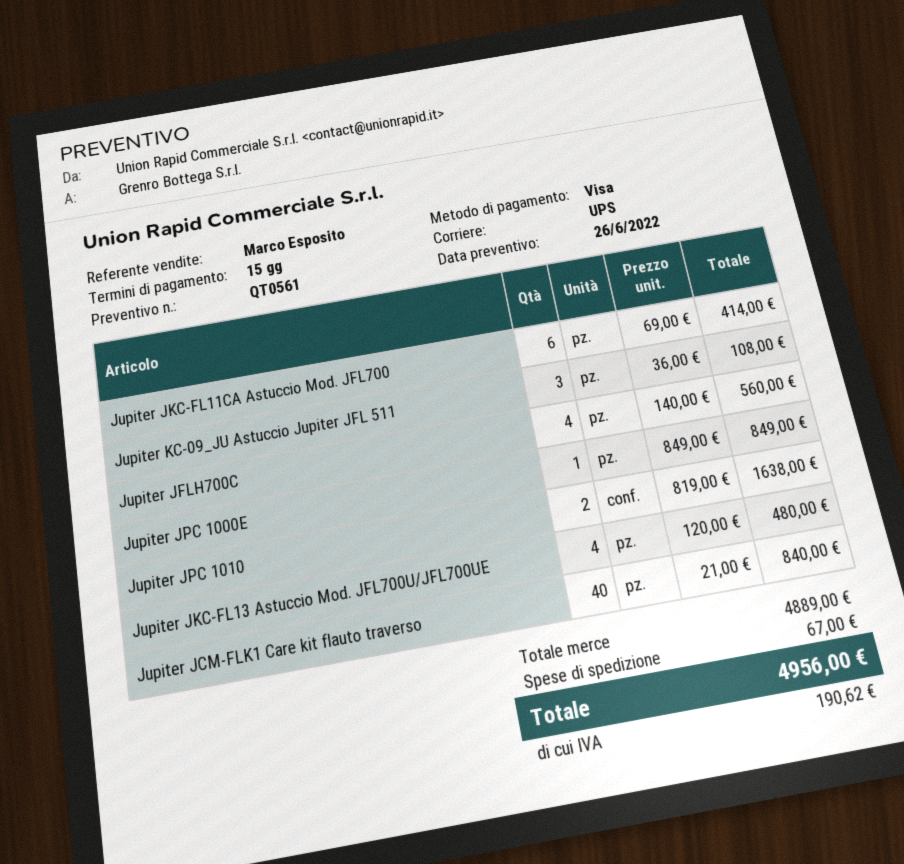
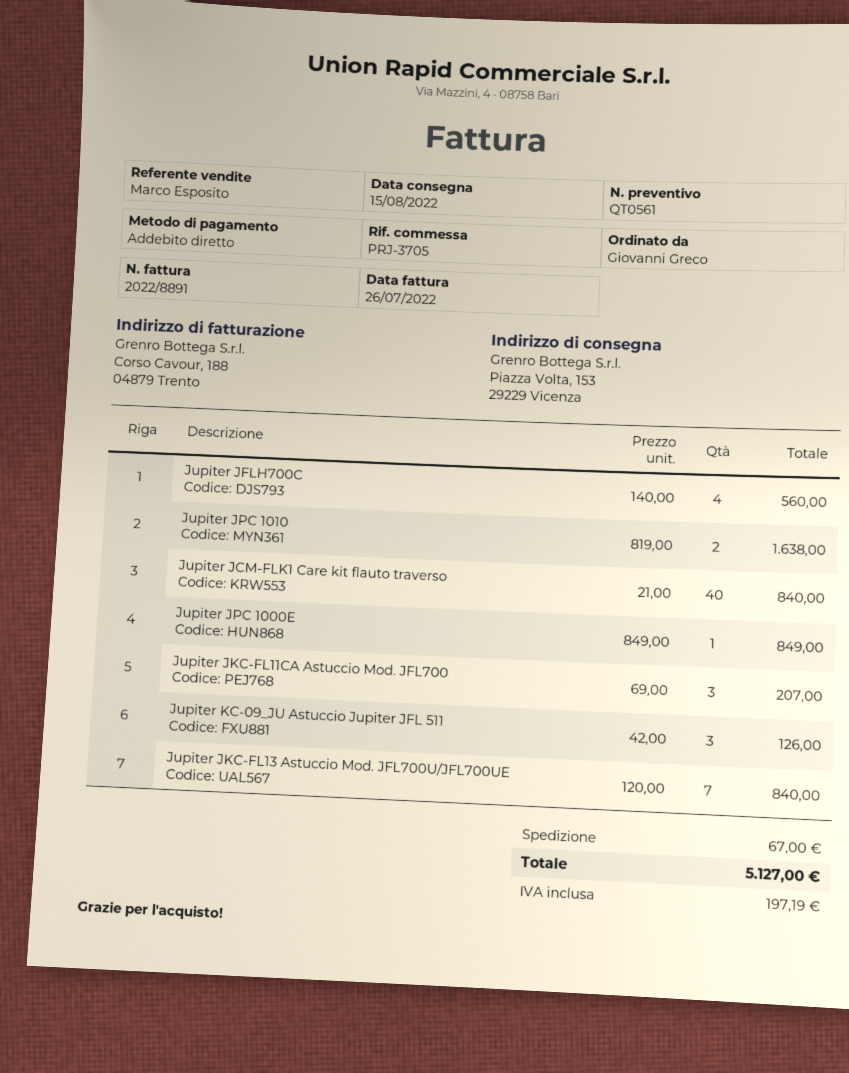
payment method: Visa -> direct debit
Jupiter JKC-FL11CA Astuccio Mod. JFL700: 6 x 69.00 = 414.00 -> 3 x 69.00 = 207.00
Jupiter KC-09_JU Astuccio Jupiter JFL 511: 3 x 36.00 = 108.00 -> 3 x 42.00 = 126.00
Jupiter JKC-FL13 Astuccio Mod. JFL700U/JFL700UE: 4 x 120.00 = 480.00 -> 7 x 120.00 = 840.00
tax: 190.62 -> 197.19
total: 4956.00 -> 5127.00

